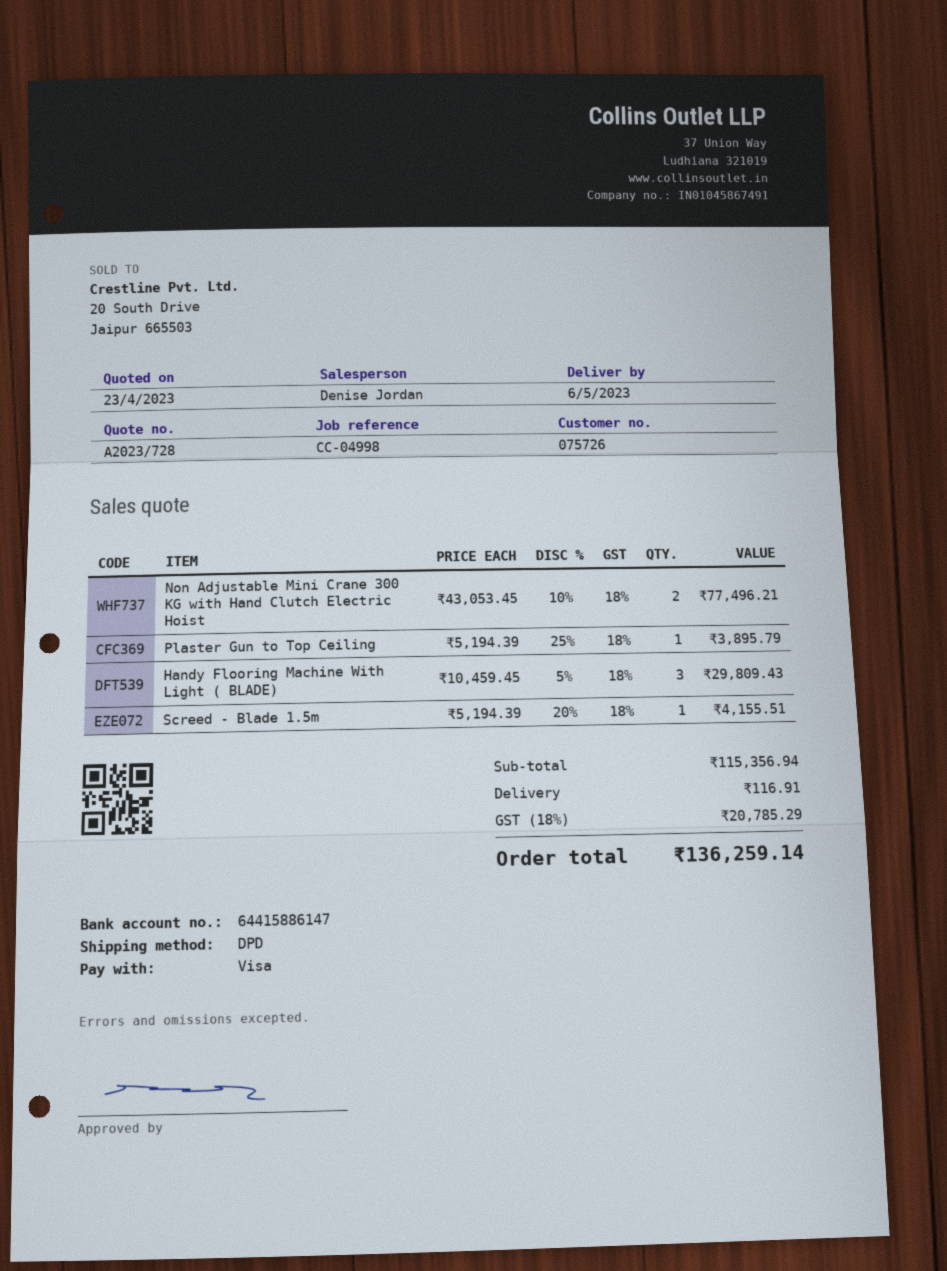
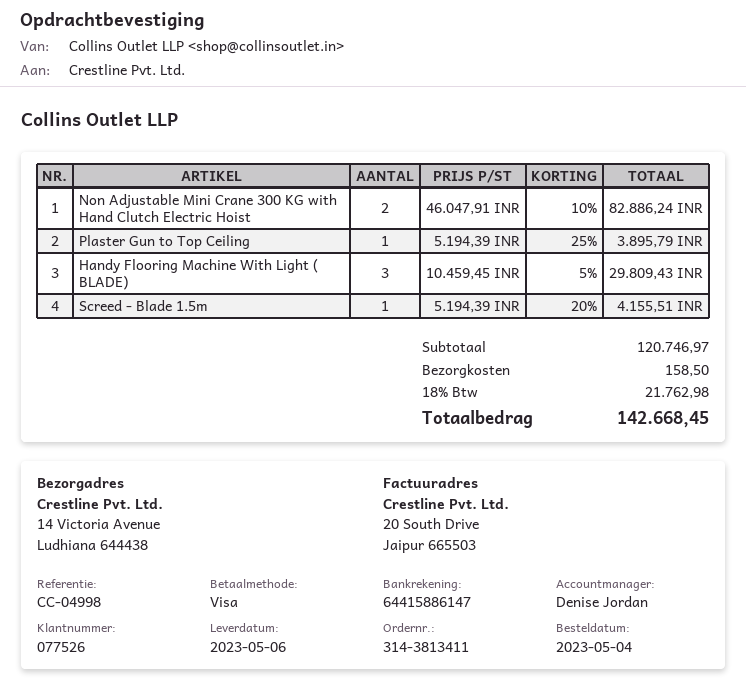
customer number: 075726 -> 077526
Non Adjustable Mini Crane 300 KG with Hand Clutch Electric Hoist: 2 x 43053.45 - 10% = 77496.21 -> 2 x 46047.91 - 10% = 82886.24
subtotal: 115356.94 -> 120746.97
shipping: 116.91 -> 158.50
tax: 18% = 20785.29 -> 18% = 21762.98
total: 136259.14 -> 142668.45

